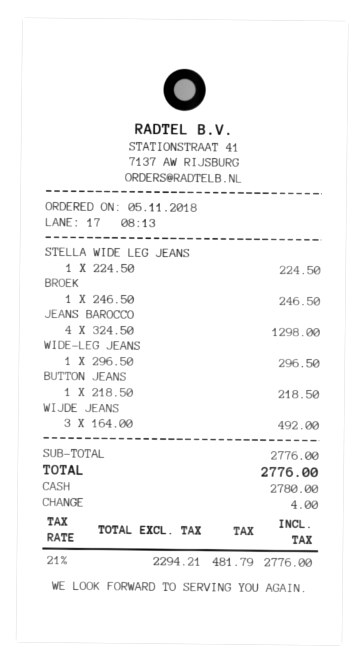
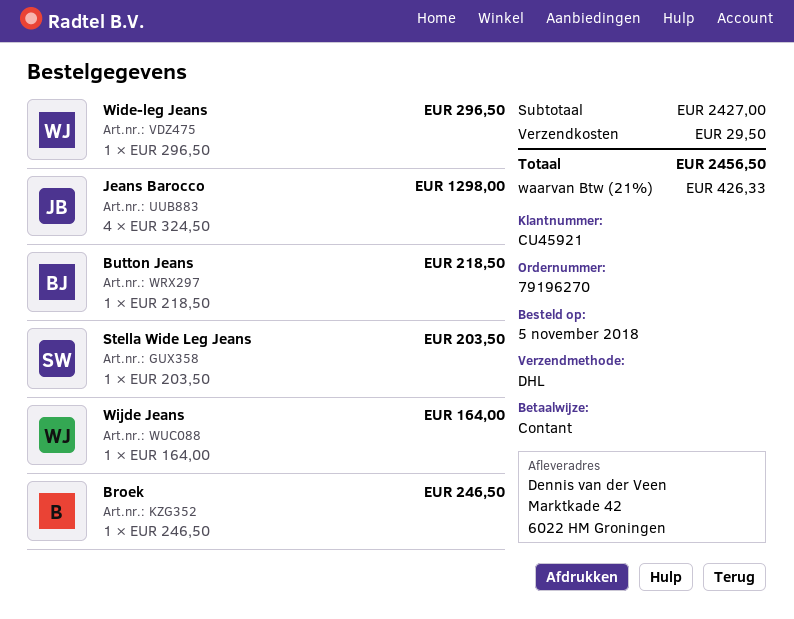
STELLA WIDE LEG JEANS: 1 x 224.50 = 224.50 -> 1 x 203.50 = 203.50
WIJDE JEANS: 3 x 164.00 = 492.00 -> 1 x 164.00 = 164.00
subtotal: 2776.00 -> 2427.00
shipping: none -> 29.50
tax: 21% = 481.79 -> 21% = 426.33
total: 2776.00 -> 2456.50

